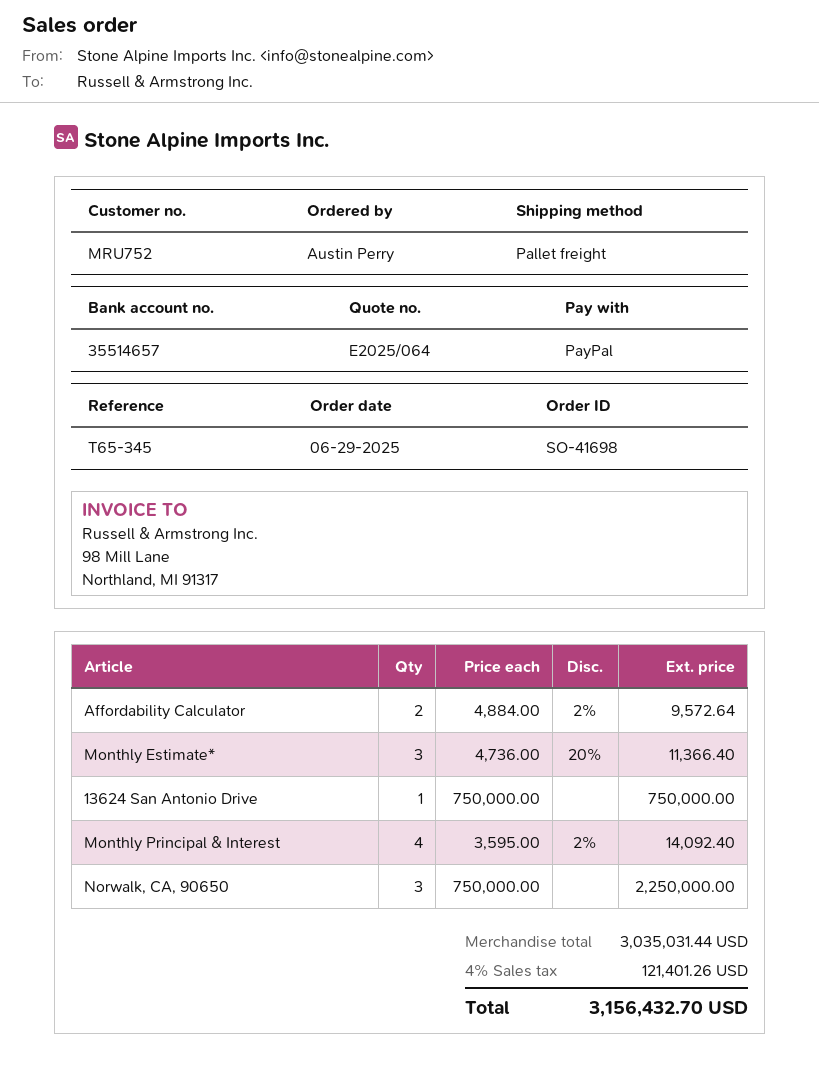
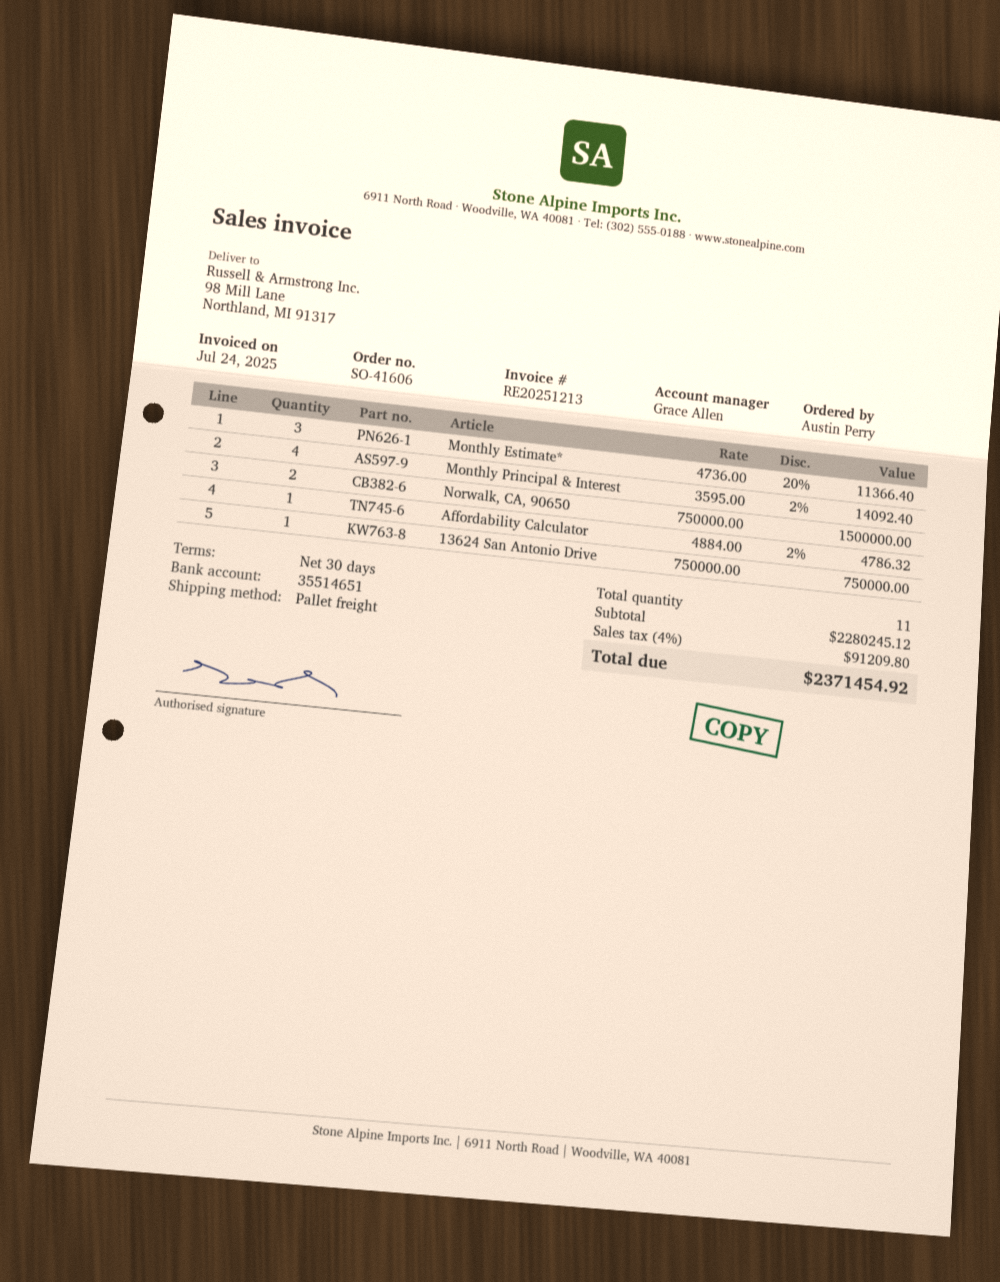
order number: SO-41698 -> SO-41606
bank account: 35514657 -> 35514651
Affordability Calculator: 2 x 4884.00 - 2% = 9572.64 -> 1 x 4884.00 - 2% = 4786.32
Norwalk, CA, 90650: 3 x 750000.00 = 2250000.00 -> 2 x 750000.00 = 1500000.00
subtotal: 3035031.44 -> 2280245.12
tax: 4% = 121401.26 -> 4% = 91209.80
total: 3156432.70 -> 2371454.92

